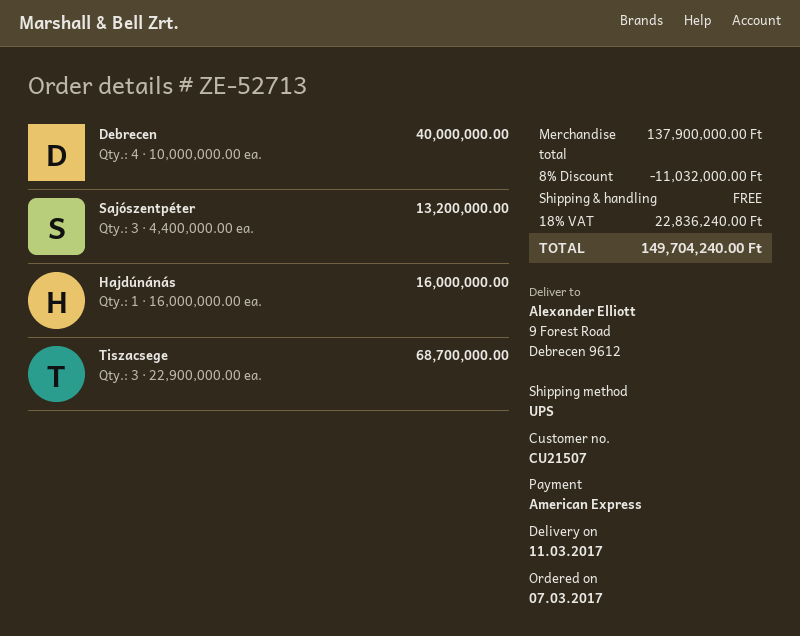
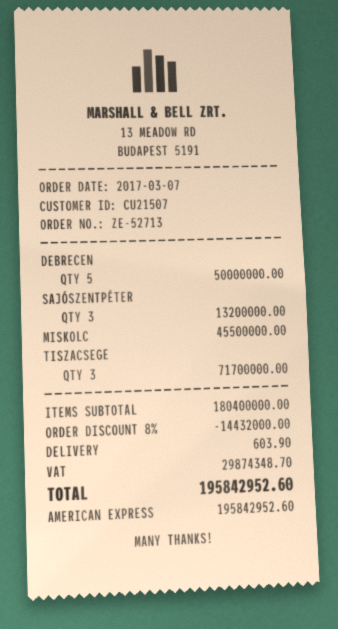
Debrecen: 4 for 40000000.00 -> 5 for 50000000.00
Hajdúnánás: 1 for 16000000.00 -> none
Tiszacsege: 3 for 68700000.00 -> 3 for 71700000.00
MISKOLC: none -> 1 for 45500000.00
subtotal: 137900000.00 -> 180400000.00
discount: 8% = 11032000.00 -> 8% = 14432000.00
shipping: 0.00 -> 603.90
tax: 22836240.00 -> 29874348.70
total: 149704240.00 -> 195842952.60

